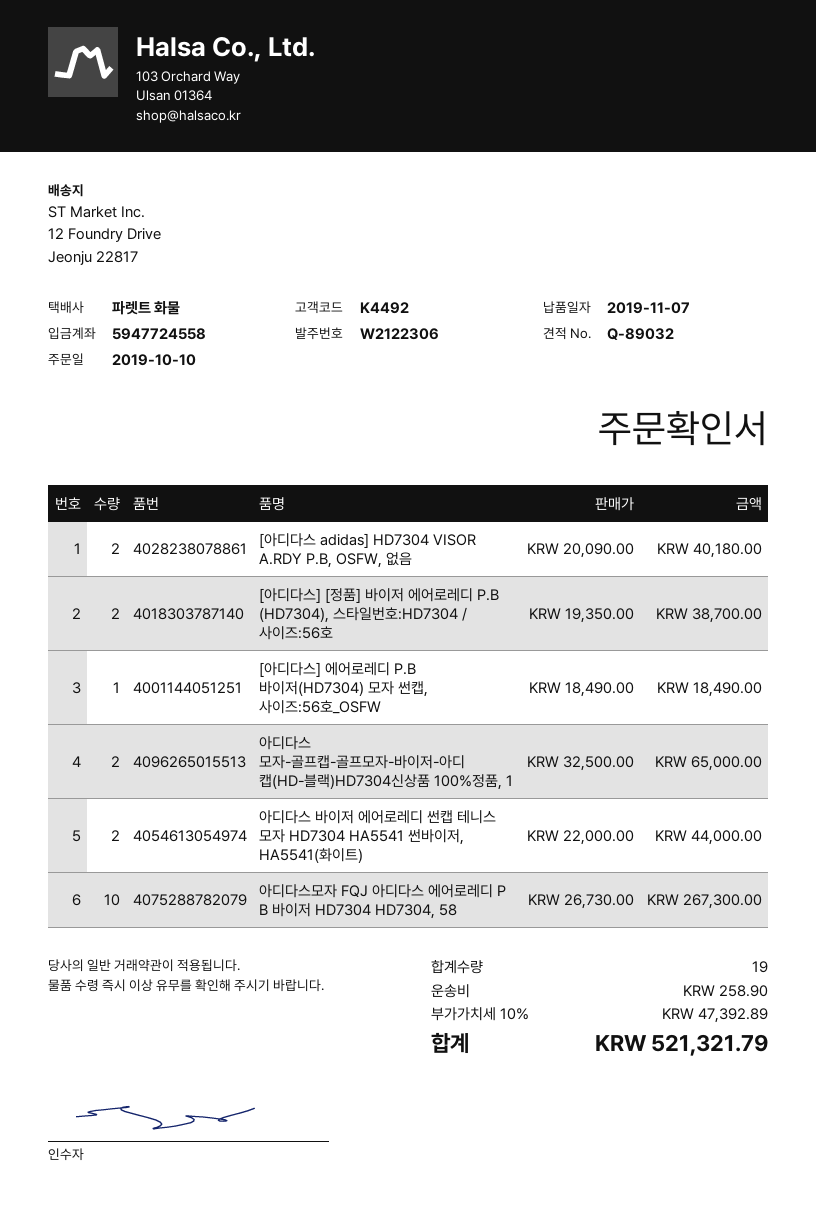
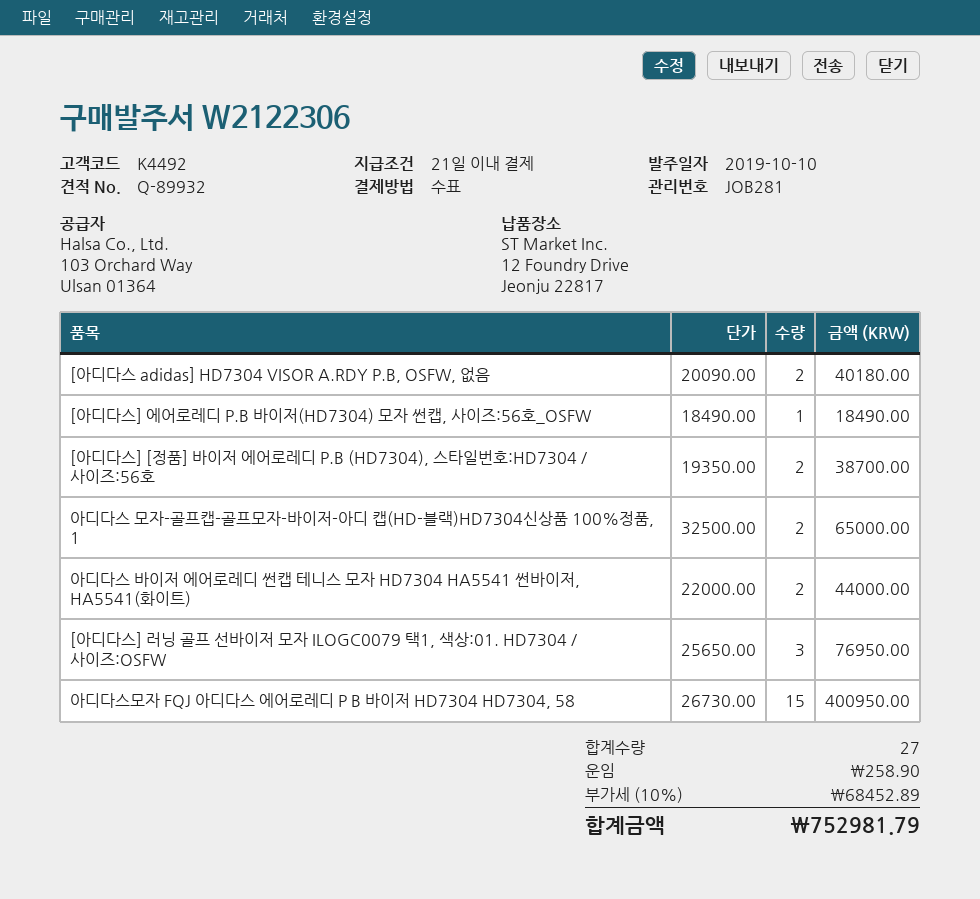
quote number: Q-89032 -> Q-89932
아디다스모자 FQJ 아디다스 에어로레디 P B 바이저 HD7304 HD7304, 58: 10 x 26730.00 = 267300.00 -> 15 x 26730.00 = 400950.00
[아디다스] 러닝 골프 선바이저 모자 ILOGC0079 택1, 색상:01. HD7304 / 사이즈:OSFW: none -> 3 x 25650.00 = 76950.00
total quantity: 19 -> 27
tax: 10% = 47392.89 -> 10% = 68452.89
total: 521321.79 -> 752981.79

